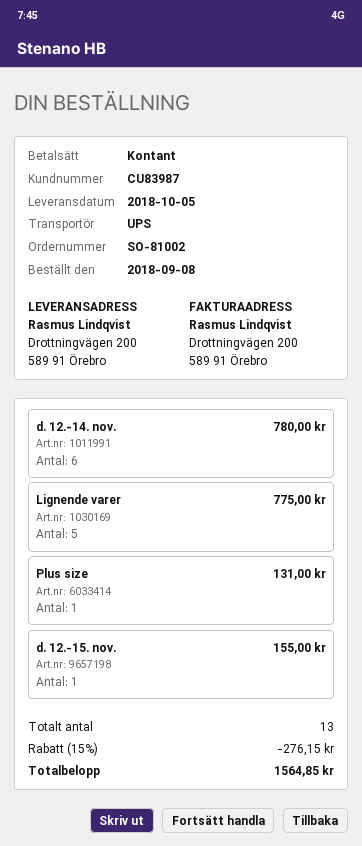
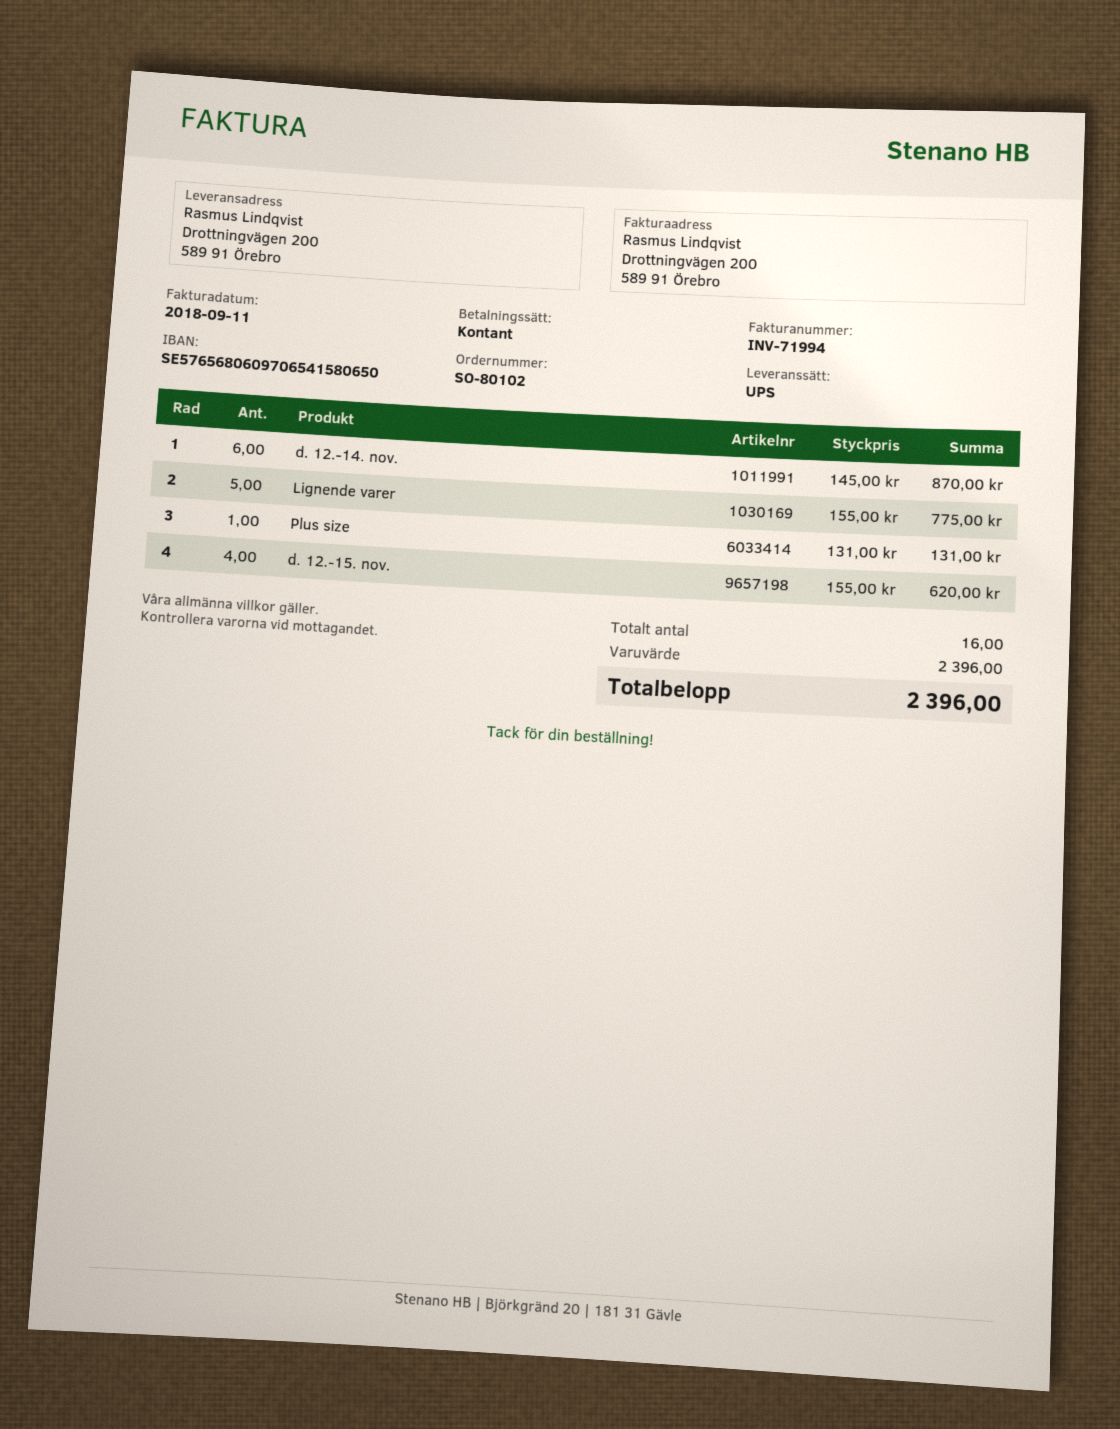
order number: SO-81002 -> SO-80102
d. 12.-14. nov.: 6 for 780.00 -> 6 for 870.00
d. 12.-15. nov.: 1 for 155.00 -> 4 for 620.00
total quantity: 13 -> 16
discount: 15% = 276.15 -> none
total: 1564.85 -> 2396.00

